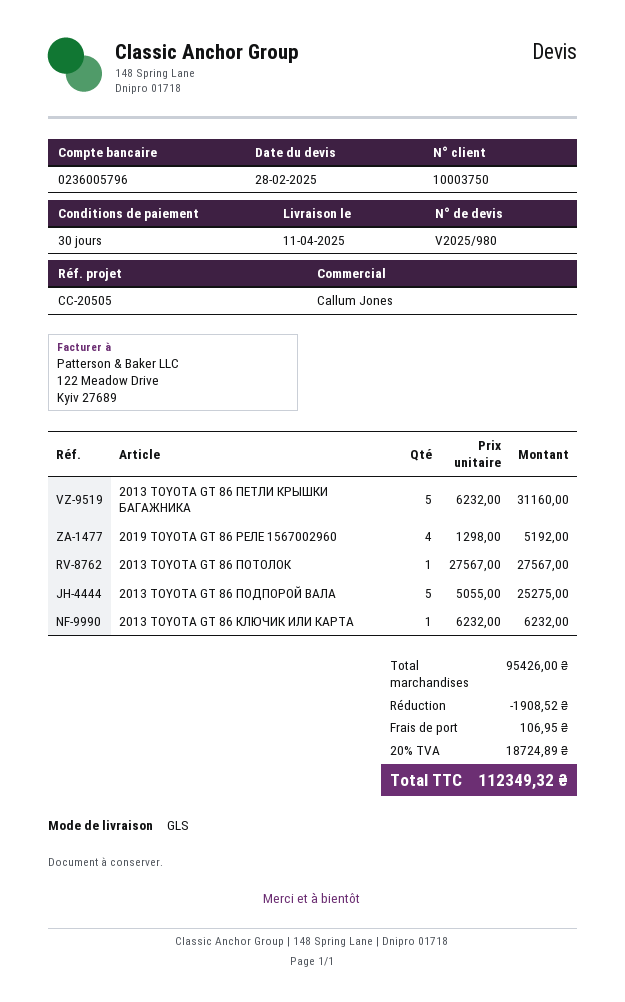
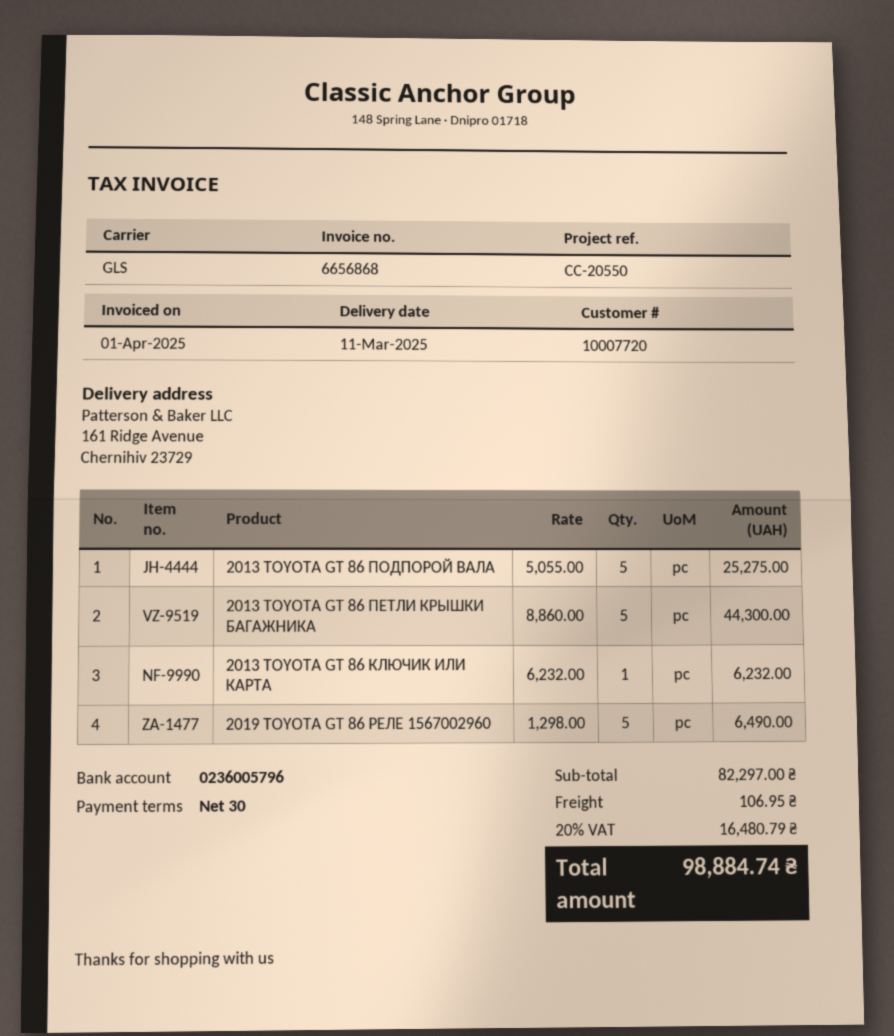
delivery date: 2025-04-11 -> 2025-03-11
customer number: 10003750 -> 10007720
reference: CC-20505 -> CC-20550
2013 TOYOTA GT 86 ПЕТЛИ КРЫШКИ БАГАЖНИКА: 5 x 6232.00 = 31160.00 -> 5 x 8860.00 = 44300.00
2019 TOYOTA GT 86 РЕЛЕ 1567002960: 4 x 1298.00 = 5192.00 -> 5 x 1298.00 = 6490.00
2013 TOYOTA GT 86 ПОТОЛОК: 1 x 27567.00 = 27567.00 -> none
subtotal: 95426.00 -> 82297.00
discount: 1908.52 -> none
tax: 20% = 18724.89 -> 20% = 16480.79
total: 112349.32 -> 98884.74

